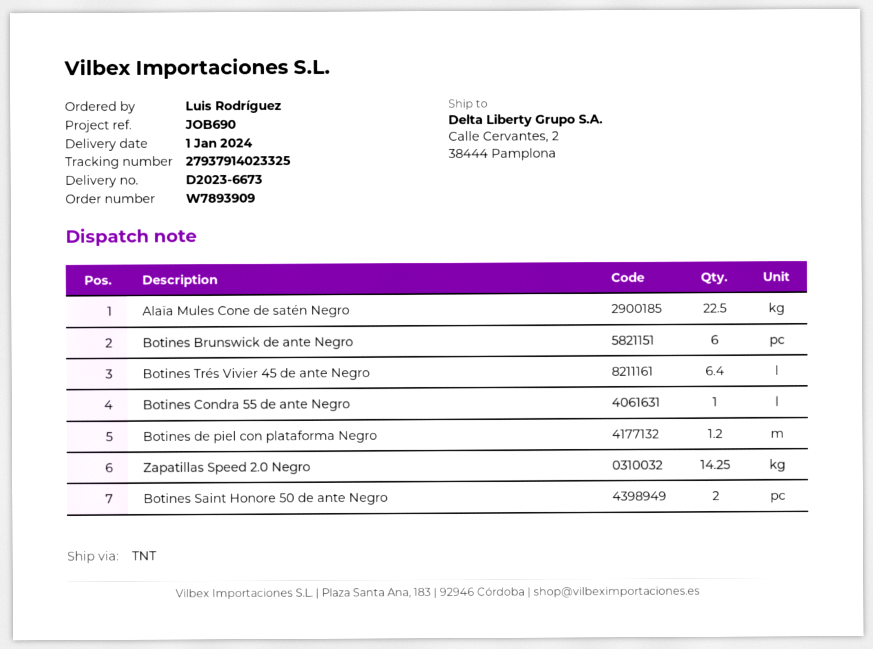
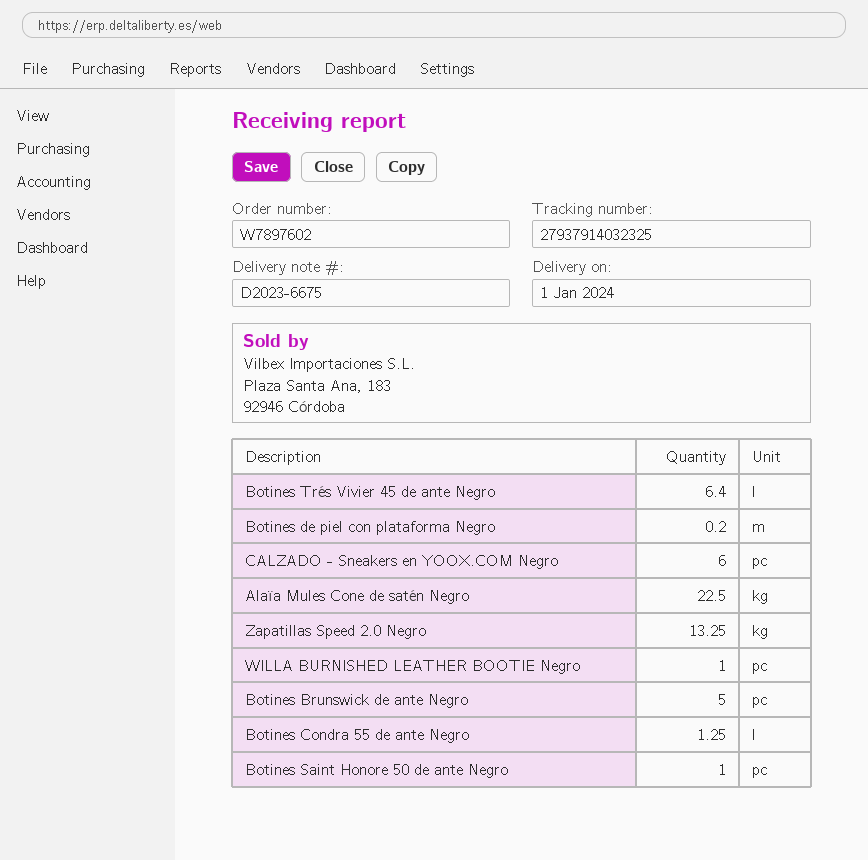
order number: W7893909 -> W7897602
delivery note number: D2023-6673 -> D2023-6675
tracking number: 27937914023325 -> 27937914032325
Botines Brunswick de ante Negro: 6 -> 5
Botines Condra 55 de ante Negro: 1 -> 1.25
Botines de piel con plataforma Negro: 1.2 -> 0.2
Zapatillas Speed 2.0 Negro: 14.25 -> 13.25
Botines Saint Honore 50 de ante Negro: 2 -> 1
CALZADO - Sneakers en YOOX.COM Negro: none -> 6
WILLA BURNISHED LEATHER BOOTIE Negro: none -> 1

